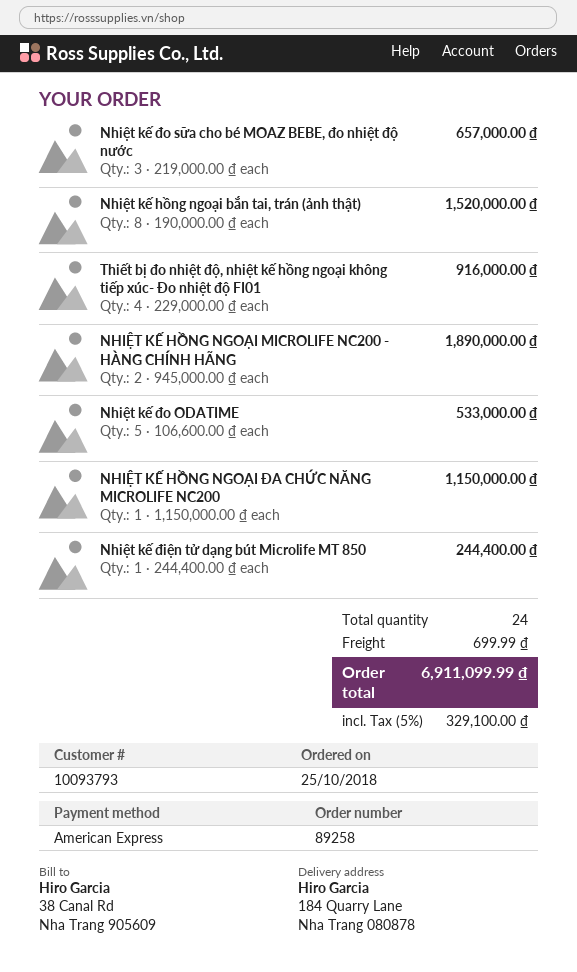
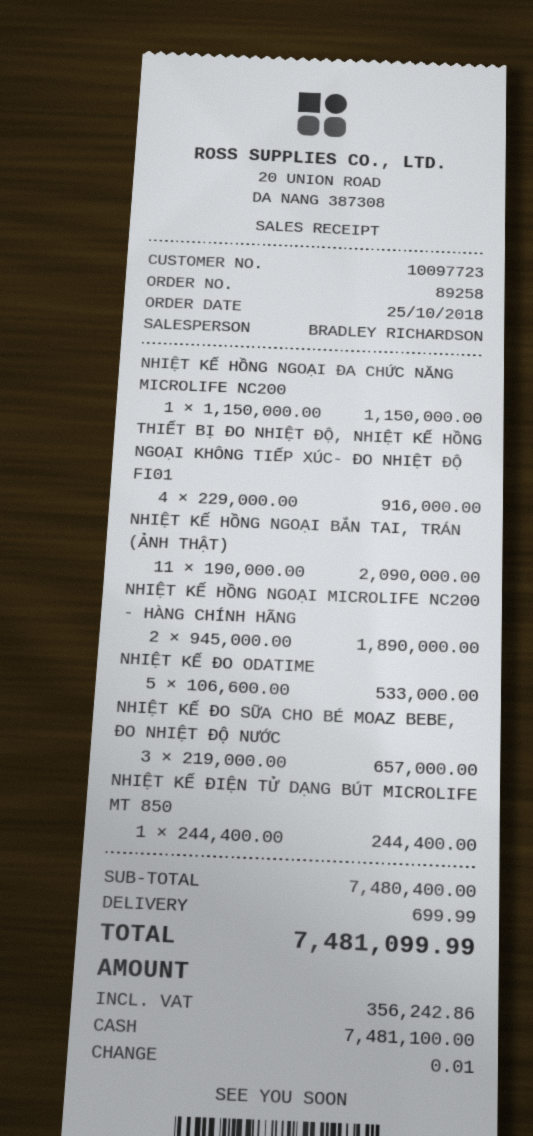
customer number: 10093793 -> 10097723
payment method: American Express -> cash
Nhiệt kế hồng ngoại bắn tai, trán (ảnh thật): 8 x 190000.00 = 1520000.00 -> 11 x 190000.00 = 2090000.00
tax: 329100.00 -> 356242.86
total: 6911099.99 -> 7481099.99

